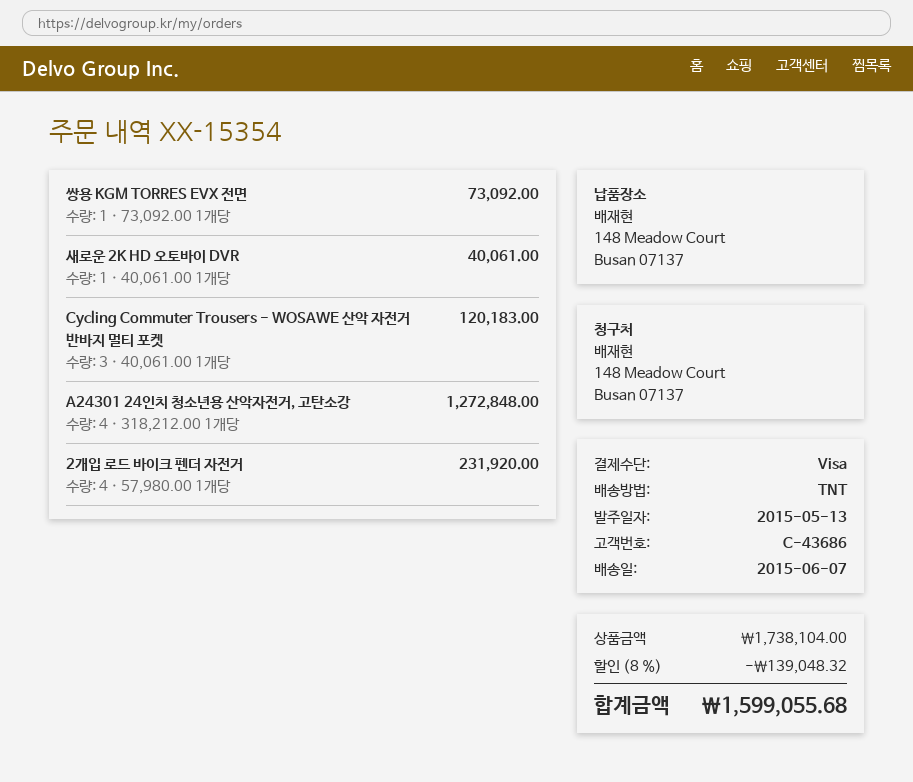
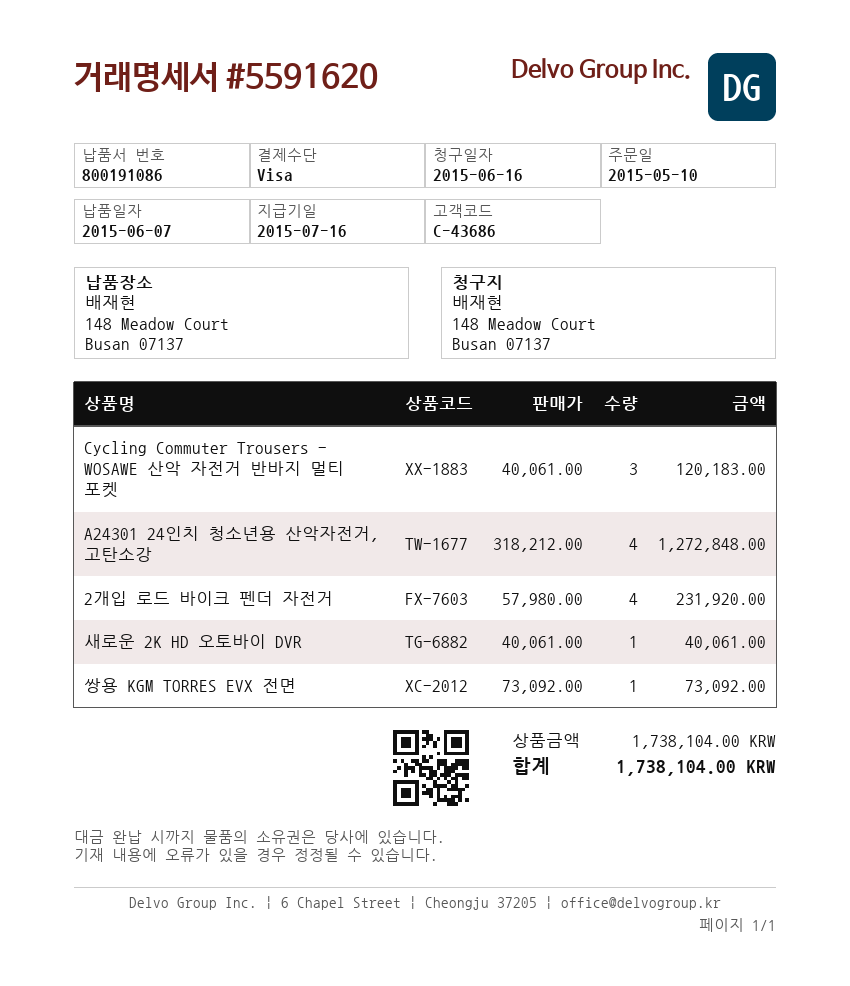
order date: 2015-05-13 -> 2015-05-10
discount: 8% = 139048.32 -> none
total: 1599055.68 -> 1738104.00

